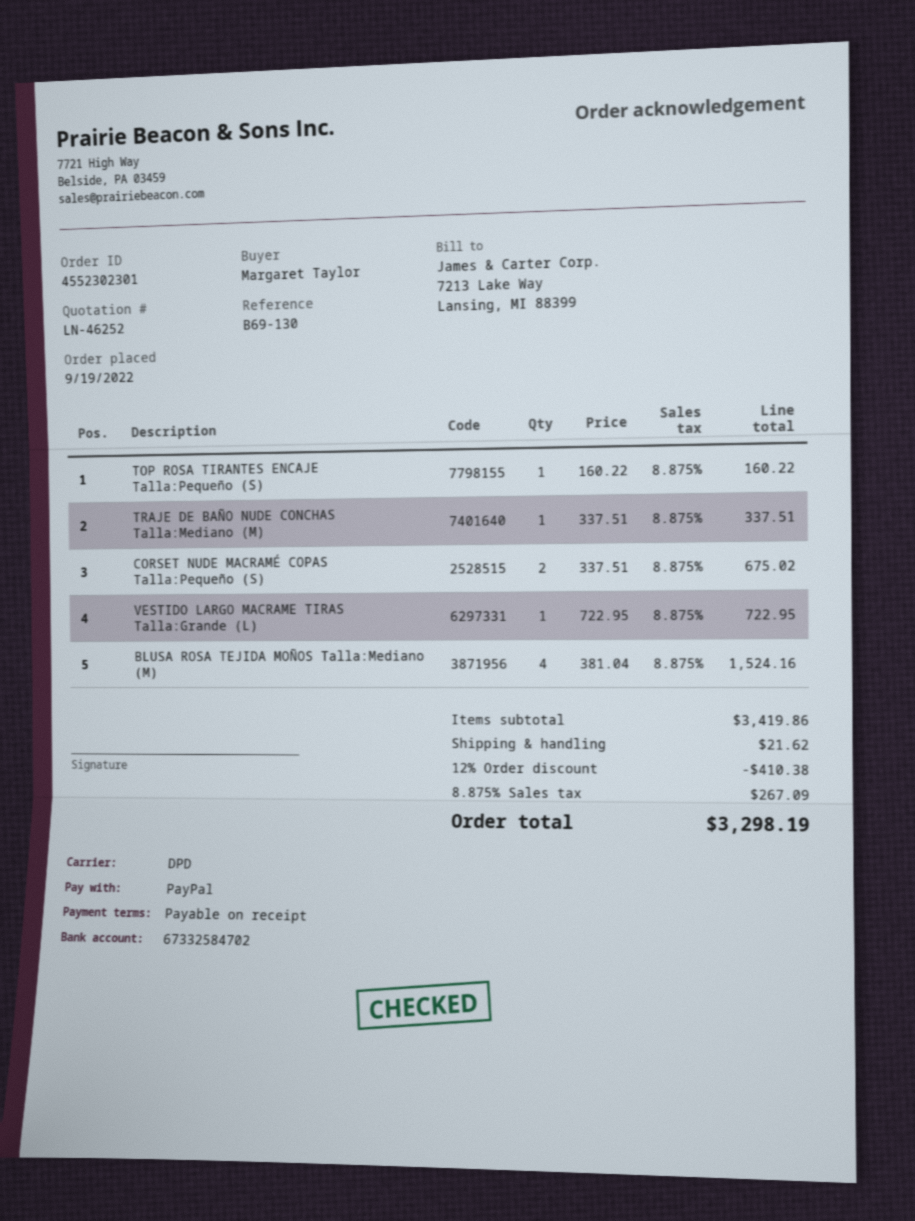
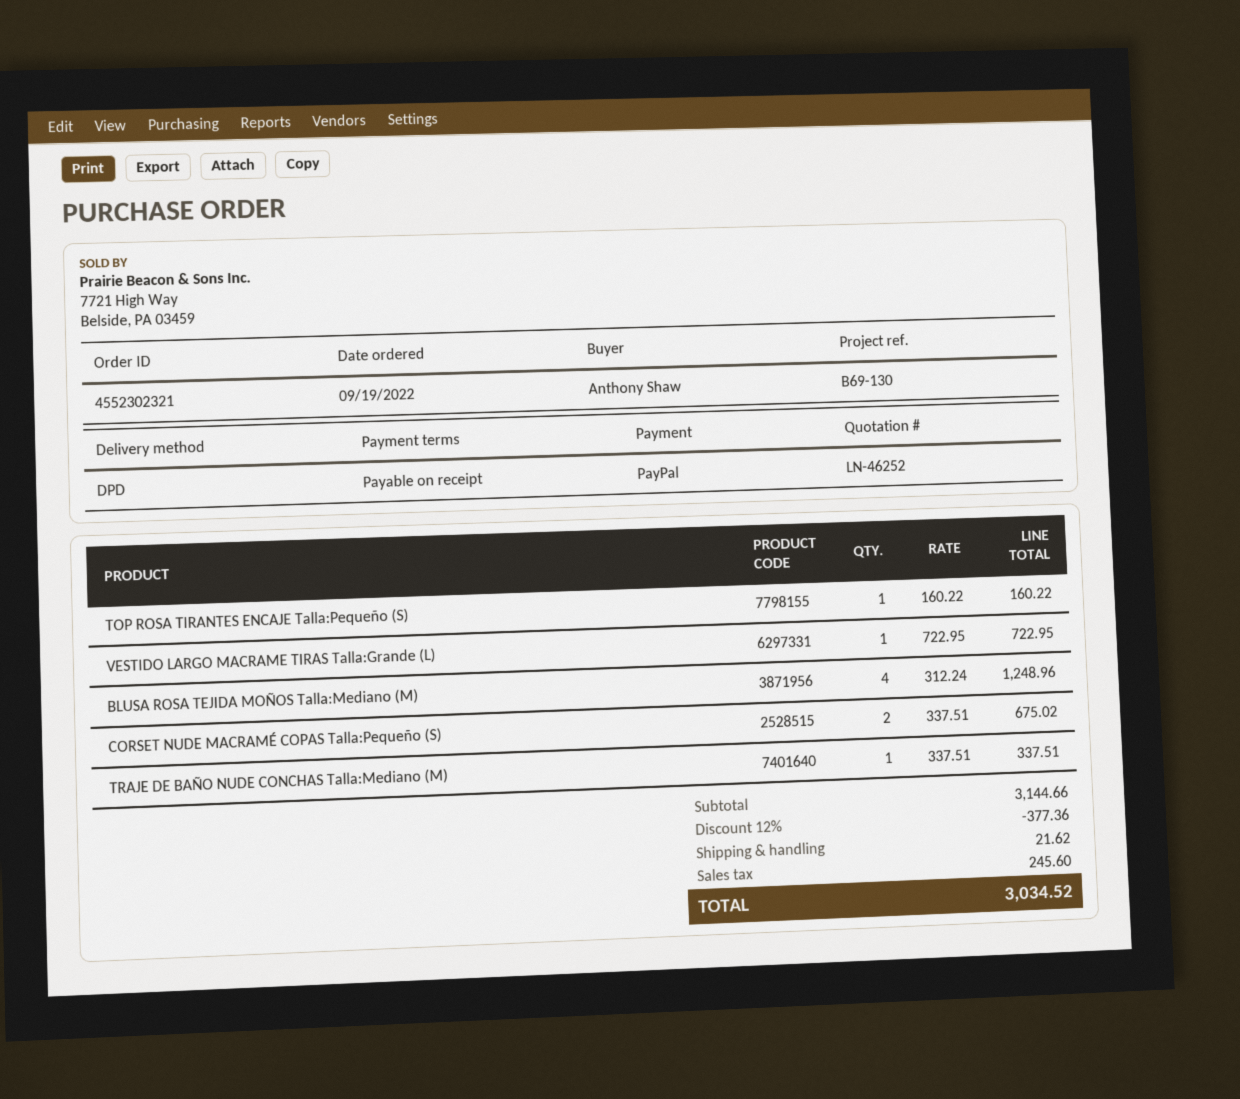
order number: 4552302301 -> 4552302321
ordered by: Margaret Taylor -> Anthony Shaw
BLUSA ROSA TEJIDA MOÑOS Talla:Mediano (M): 4 x 381.04 = 1524.16 -> 4 x 312.24 = 1248.96
subtotal: 3419.86 -> 3144.66
discount: 12% = 410.38 -> 12% = 377.36
tax: 267.09 -> 245.60
total: 3298.19 -> 3034.52

